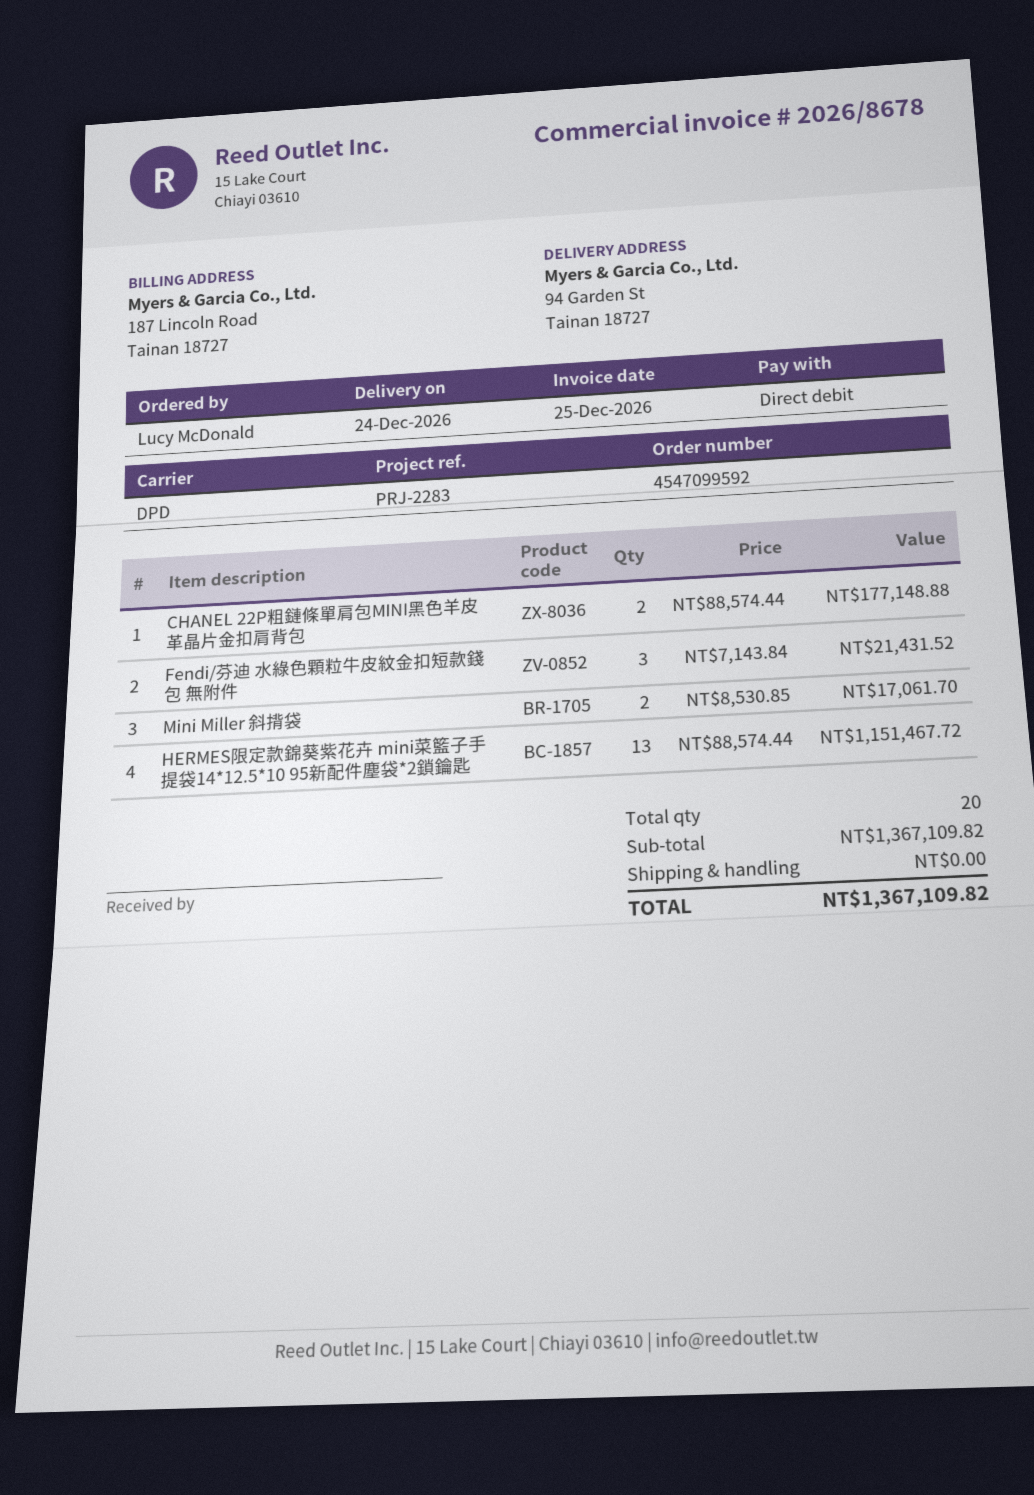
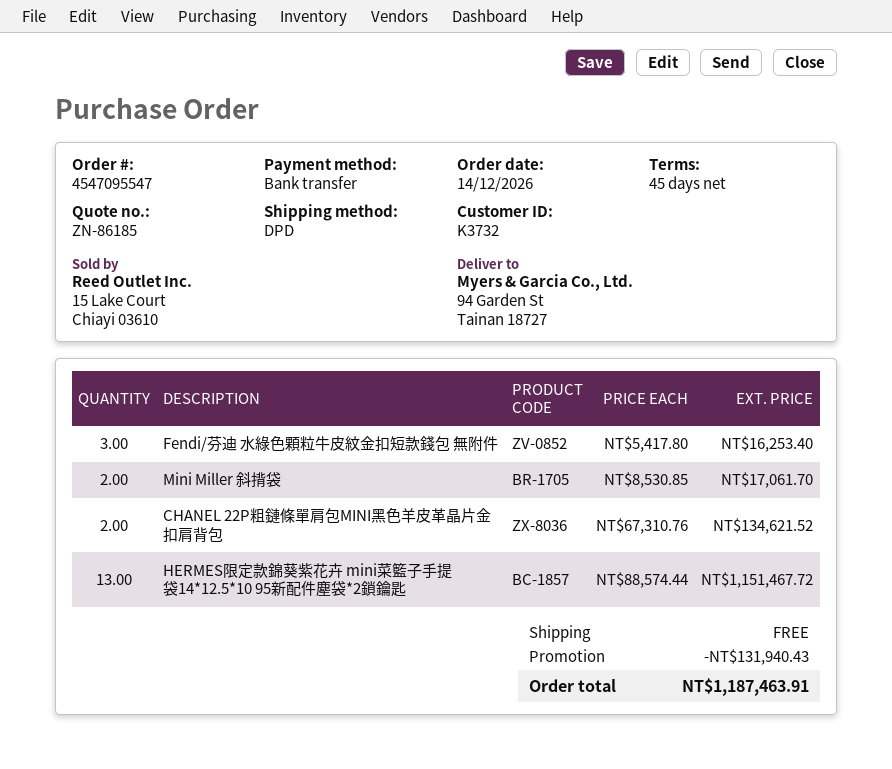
order number: 4547099592 -> 4547095547
payment method: direct debit -> bank transfer
CHANEL 22P粗鏈條單肩包MINI黑色羊皮革晶片金扣肩背包: 2 x 88574.44 = 177148.88 -> 2 x 67310.76 = 134621.52
Fendi/芬迪 水綠色顆粒牛皮紋金扣短款錢包 無附件: 3 x 7143.84 = 21431.52 -> 3 x 5417.80 = 16253.40
discount: none -> 131940.43
total: 1367109.82 -> 1187463.91

